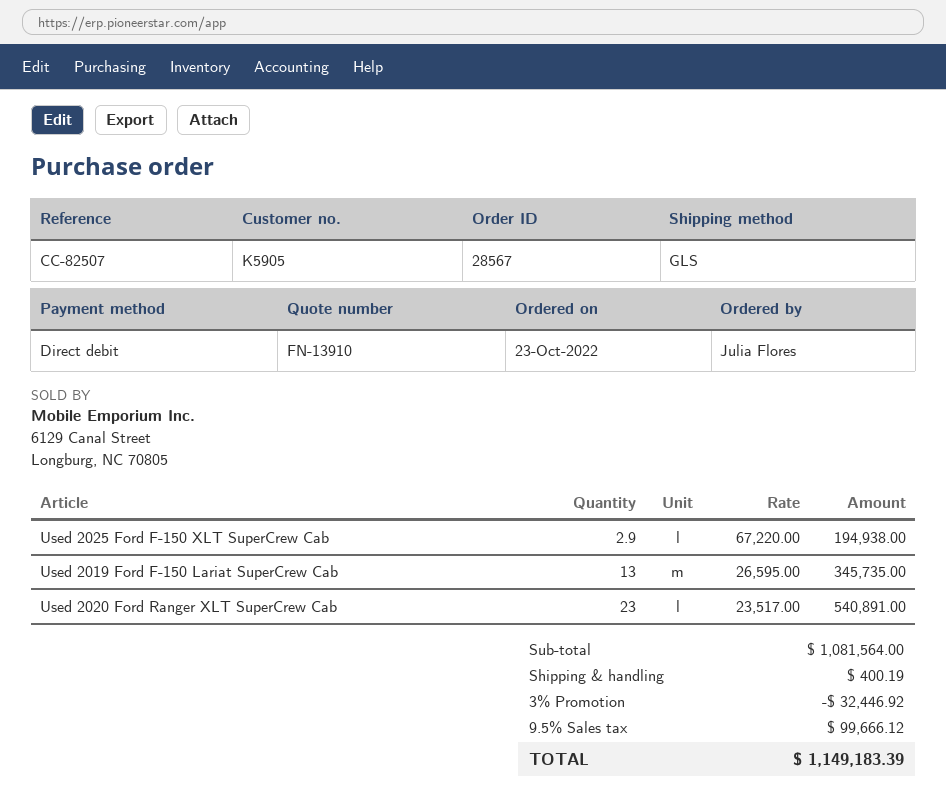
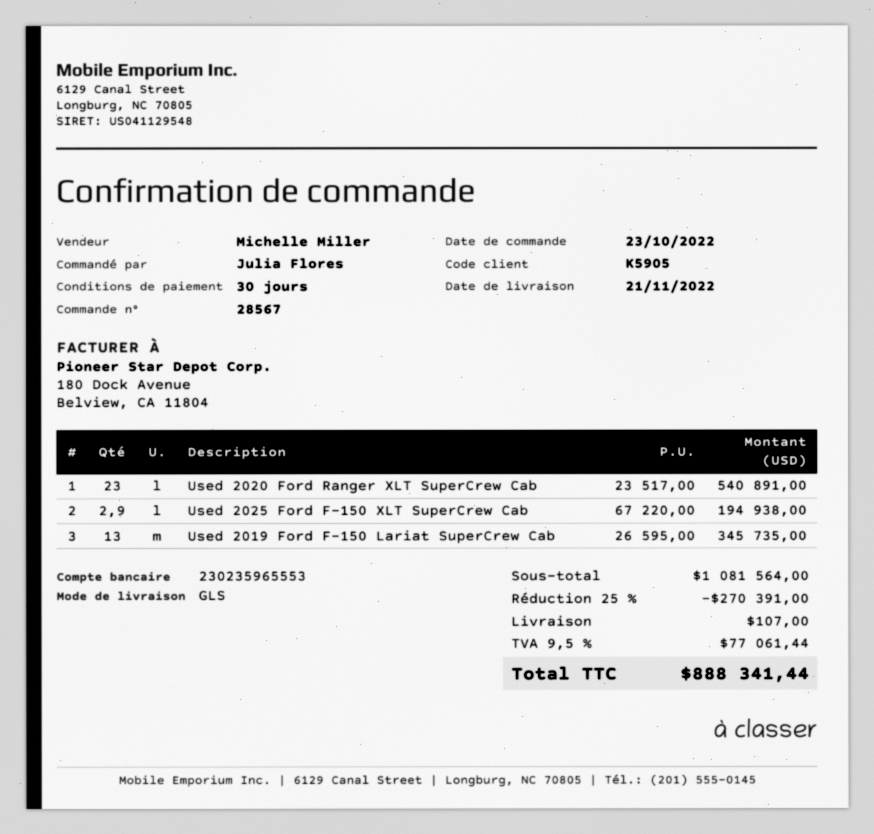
discount: 3% = 32446.92 -> 25% = 270391.00
shipping: 400.19 -> 107.00
tax: 9.5% = 99666.12 -> 9.5% = 77061.44
total: 1149183.39 -> 888341.44

